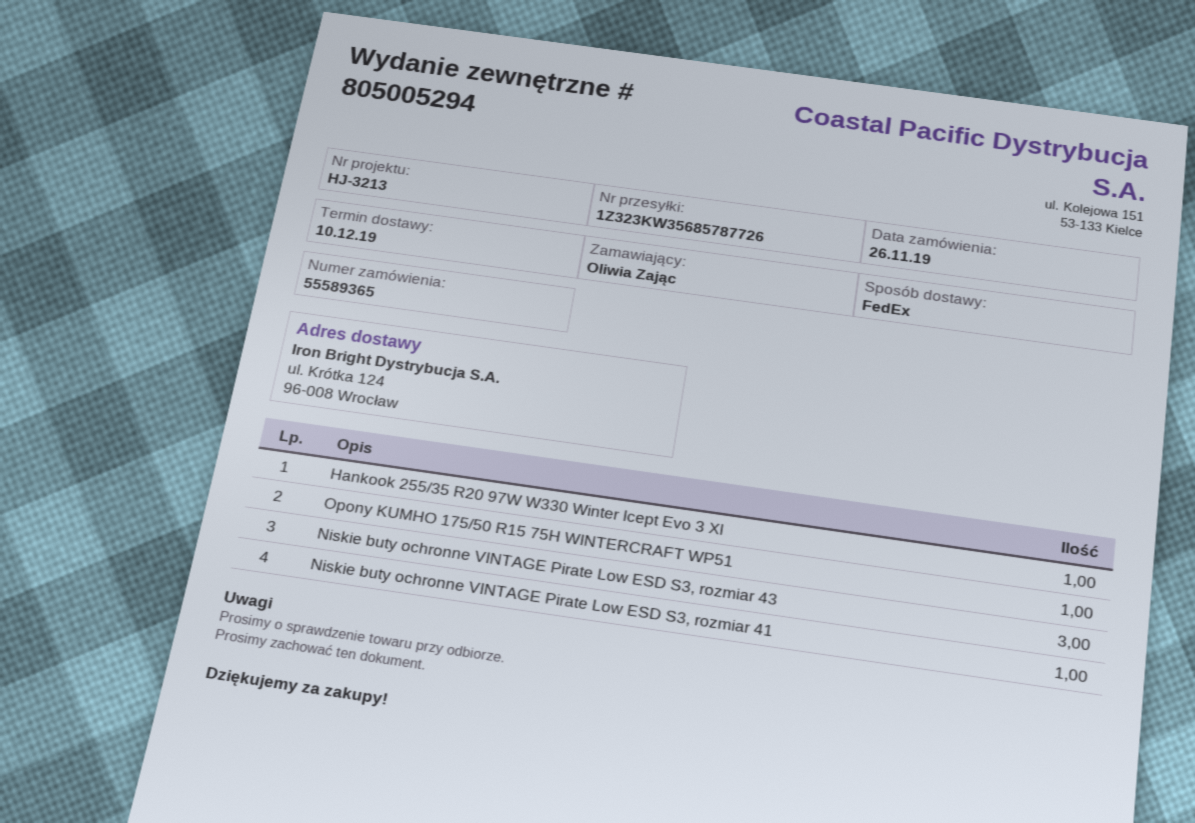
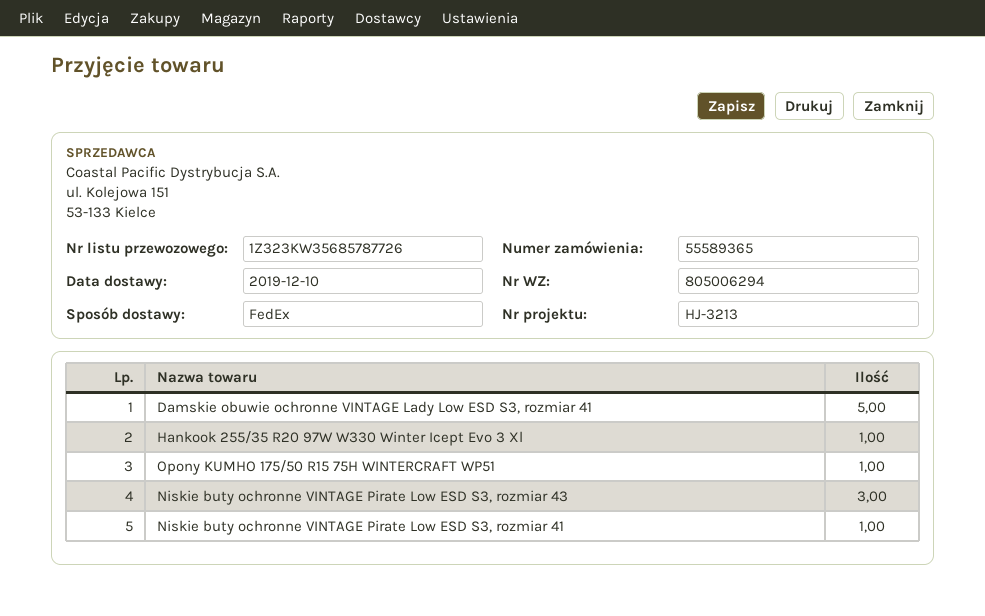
delivery note number: 805005294 -> 805006294
Damskie obuwie ochronne VINTAGE Lady Low ESD S3, rozmiar 41: none -> 5

